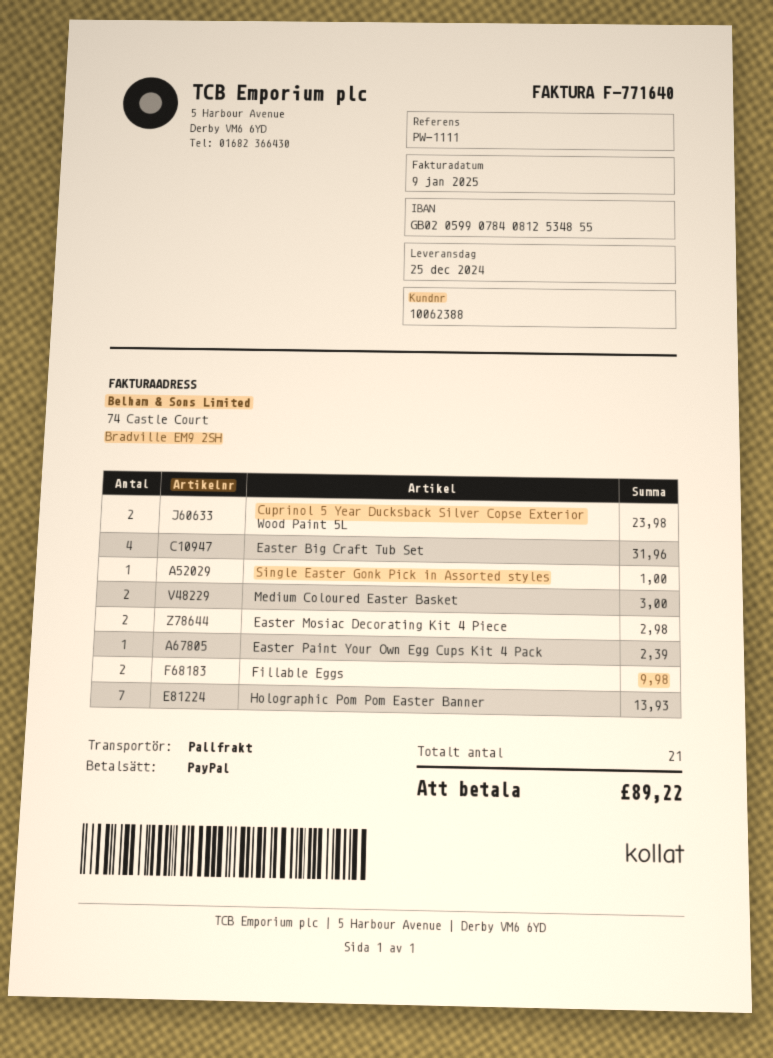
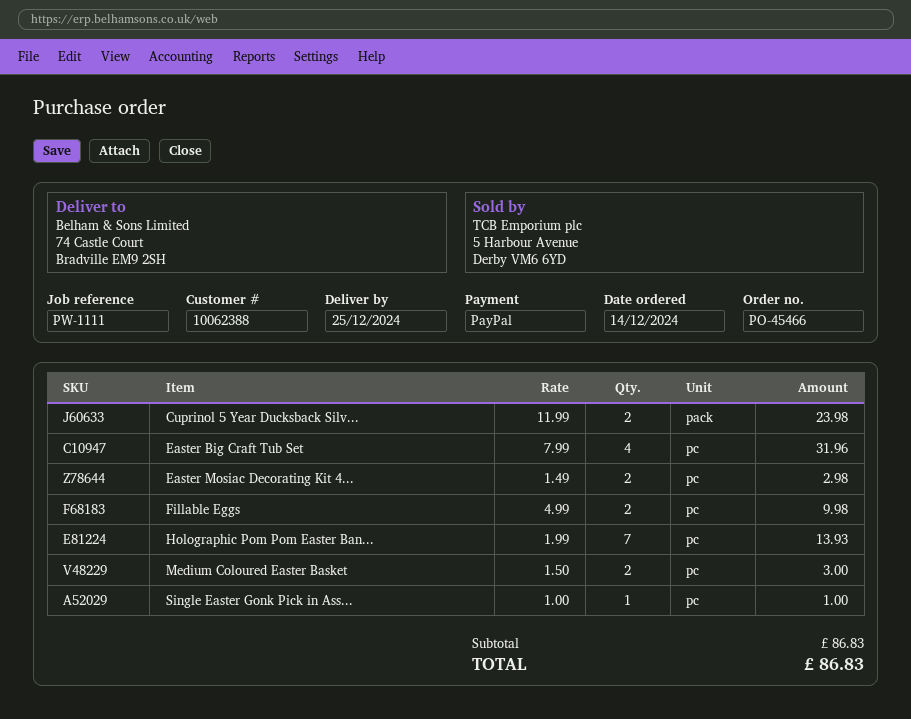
Easter Paint Your Own Egg Cups Kit 4 Pack: 1 for 2.39 -> none
total: 89.22 -> 86.83

